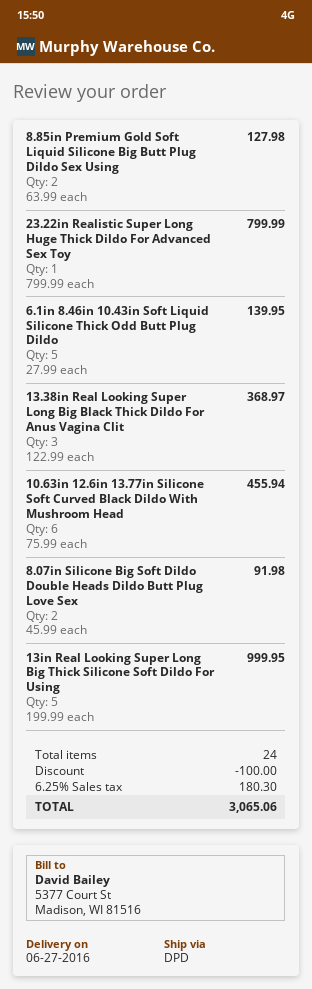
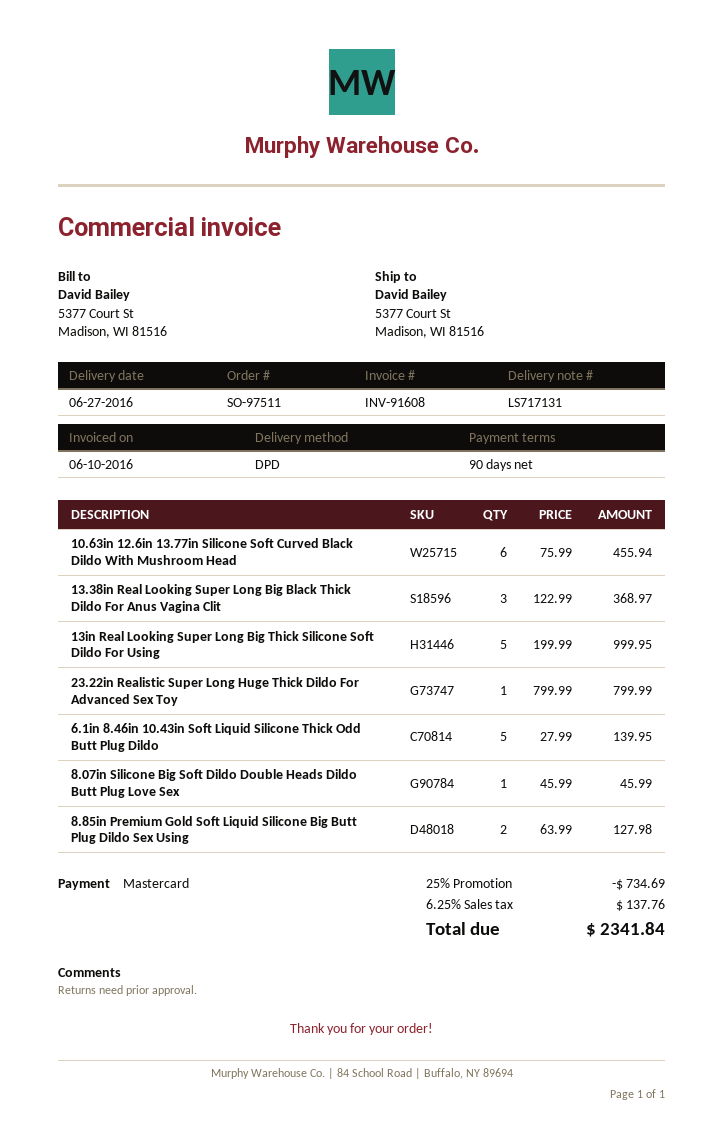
8.07in Silicone Big Soft Dildo Double Heads Dildo Butt Plug Love Sex: 2 x 45.99 = 91.98 -> 1 x 45.99 = 45.99
discount: 100.00 -> 734.69
tax: 6.25% = 180.30 -> 6.25% = 137.76
total: 3065.06 -> 2341.84

